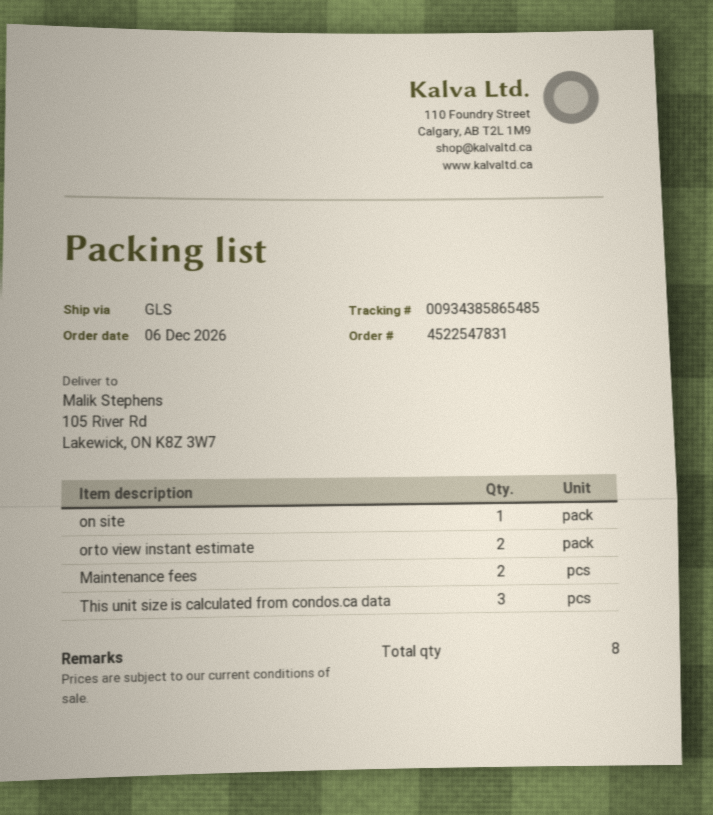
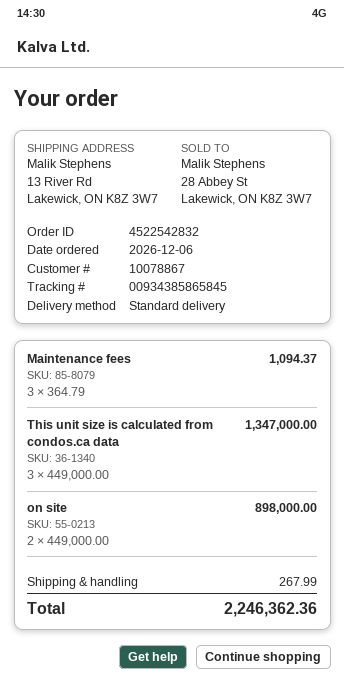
order number: 4522547831 -> 4522542832
shipping method: GLS -> standard
tracking number: 00934385865485 -> 00934385865845
ship to: 105 River Rd, Lakewick, ON K8Z 3W7 -> 13 River Rd, Lakewick, ON K8Z 3W7
on site: 1 -> 2
orto view instant estimate: 2 -> none
Maintenance fees: 2 -> 3

